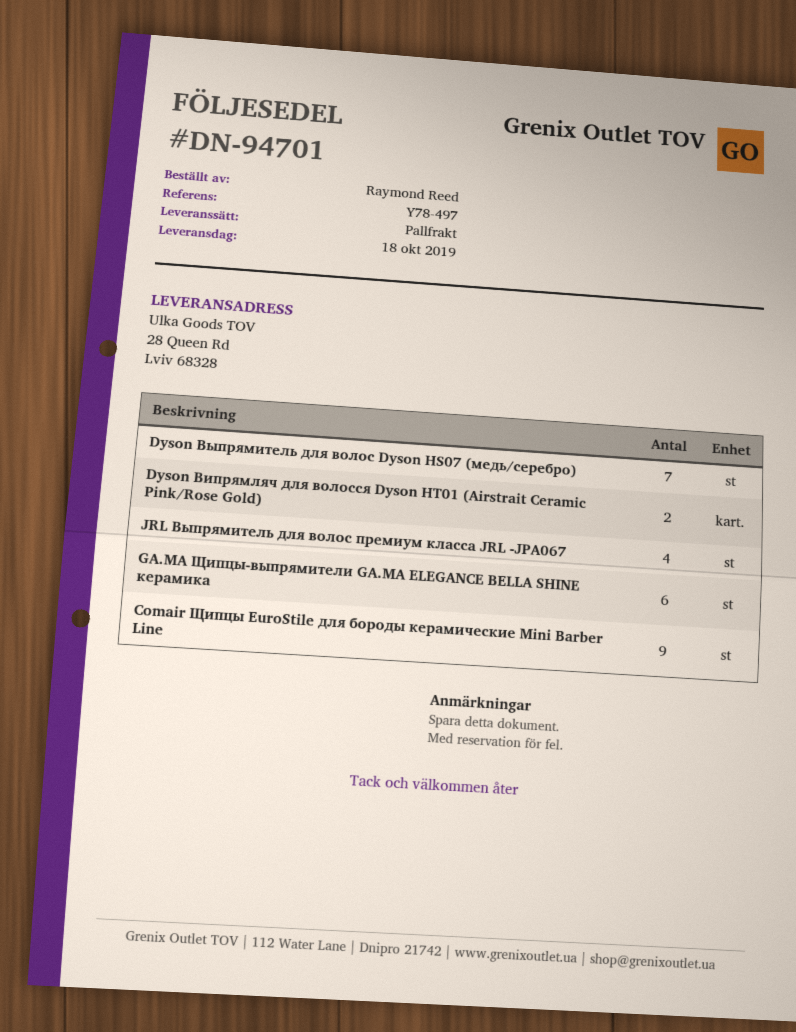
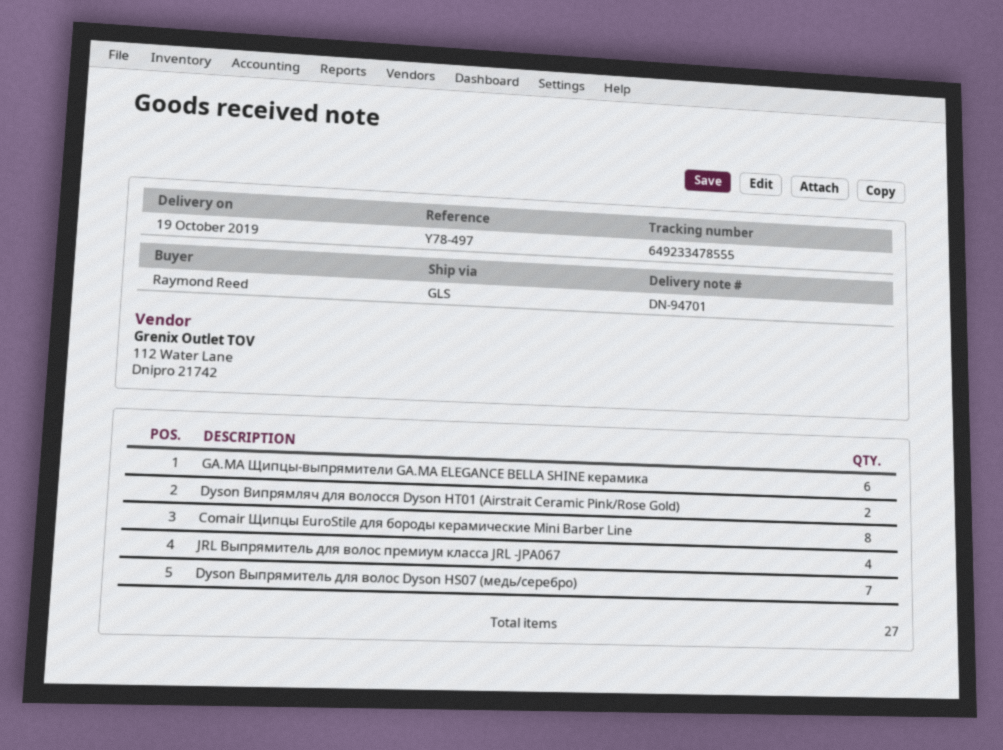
delivery date: 2019-10-18 -> 2019-10-19
shipping method: pallet freight -> GLS
Comair Щипцы EuroStile для бороды керамические Mini Barber Line: 9 -> 8

